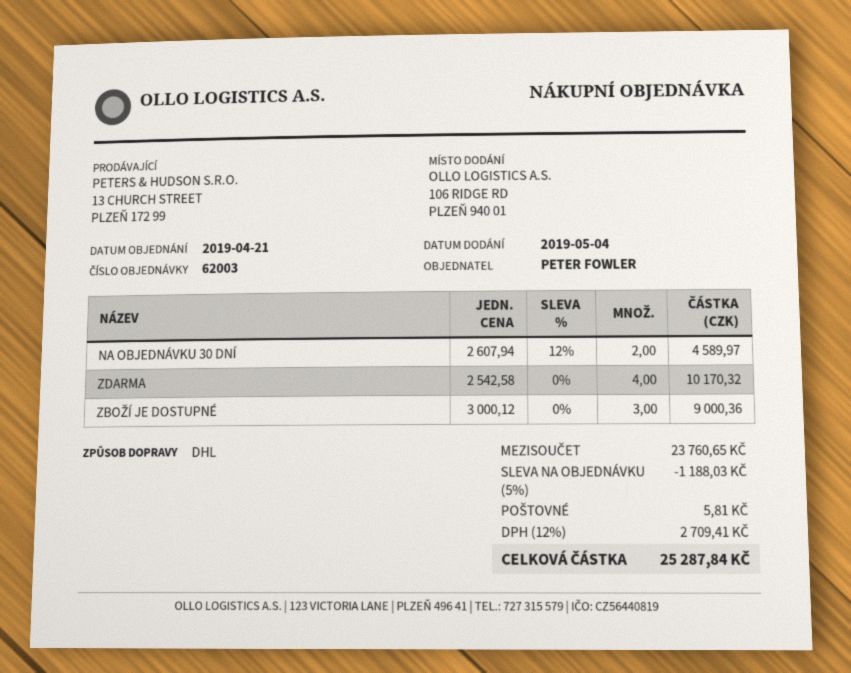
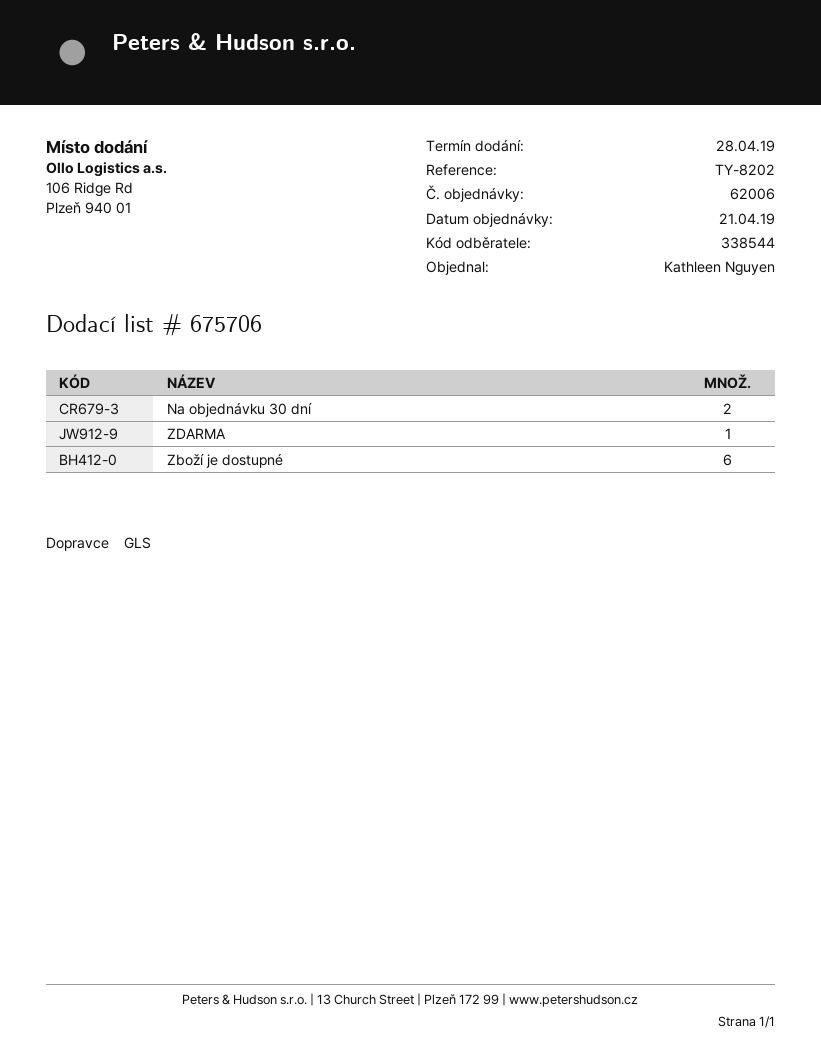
order number: 62003 -> 62006
delivery date: 2019-05-04 -> 2019-04-28
ordered by: PETER FOWLER -> Kathleen Nguyen
shipping method: DHL -> GLS
ZDARMA: 4 -> 1
ZBOŽÍ JE DOSTUPNÉ: 3 -> 6

